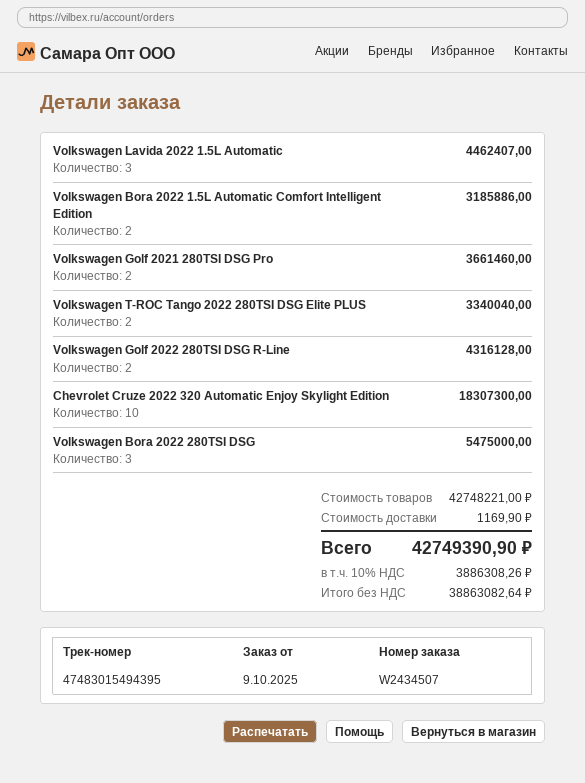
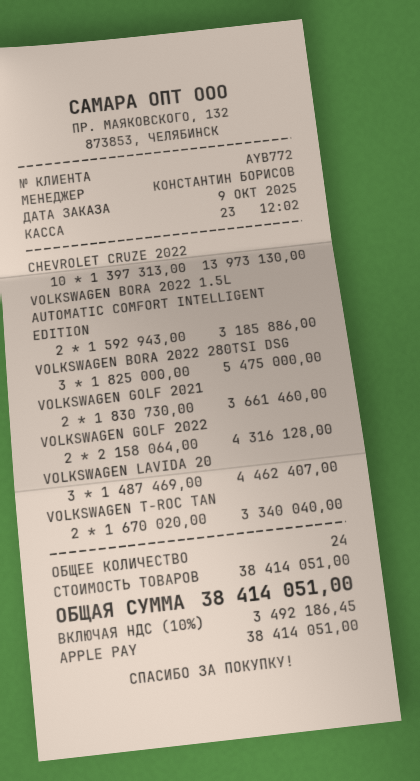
Chevrolet Cruze 2022 320 Automatic Enjoy Skylight Edition: 10 for 18307300.00 -> 10 for 13973130.00
subtotal: 42748221.00 -> 38414051.00
shipping: 1169.90 -> none
tax: 10% = 3886308.26 -> 10% = 3492186.45
total: 42749390.90 -> 38414051.00

